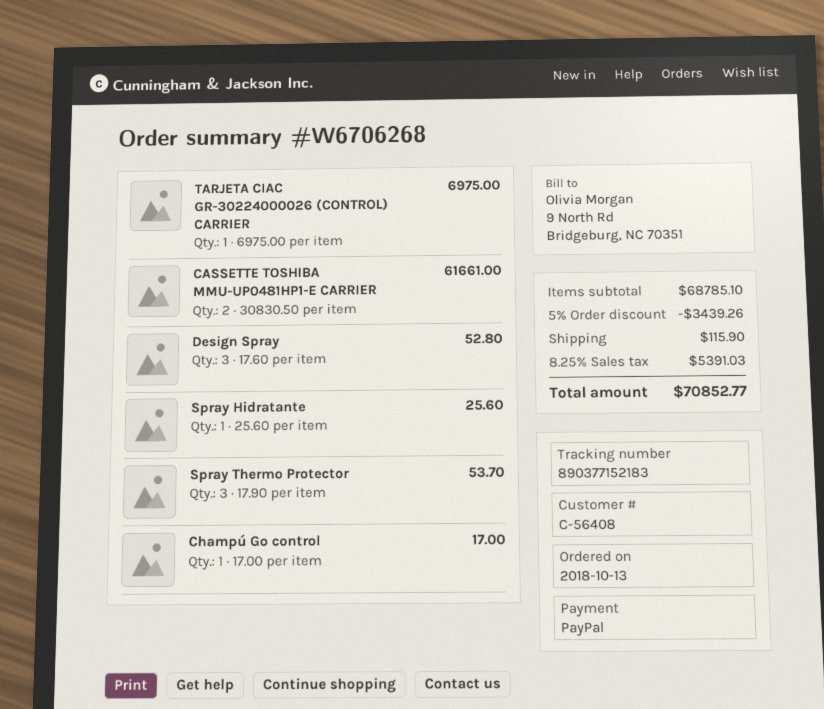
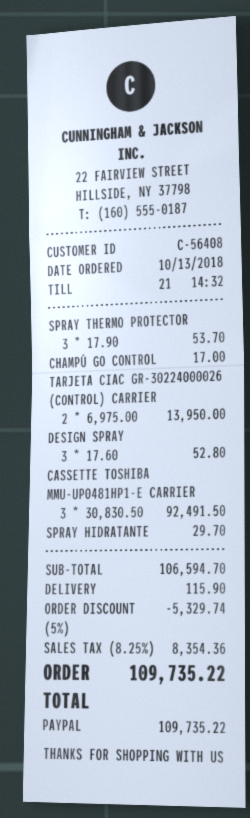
TARJETA CIAC GR-30224000026 (CONTROL) CARRIER: 1 x 6975.00 = 6975.00 -> 2 x 6975.00 = 13950.00
CASSETTE TOSHIBA MMU-UP0481HP1-E CARRIER: 2 x 30830.50 = 61661.00 -> 3 x 30830.50 = 92491.50
Spray Hidratante: 1 x 25.60 = 25.60 -> 1 x 29.70 = 29.70
subtotal: 68785.10 -> 106594.70
discount: 5% = 3439.26 -> 5% = 5329.74
tax: 8.25% = 5391.03 -> 8.25% = 8354.36
total: 70852.77 -> 109735.22

